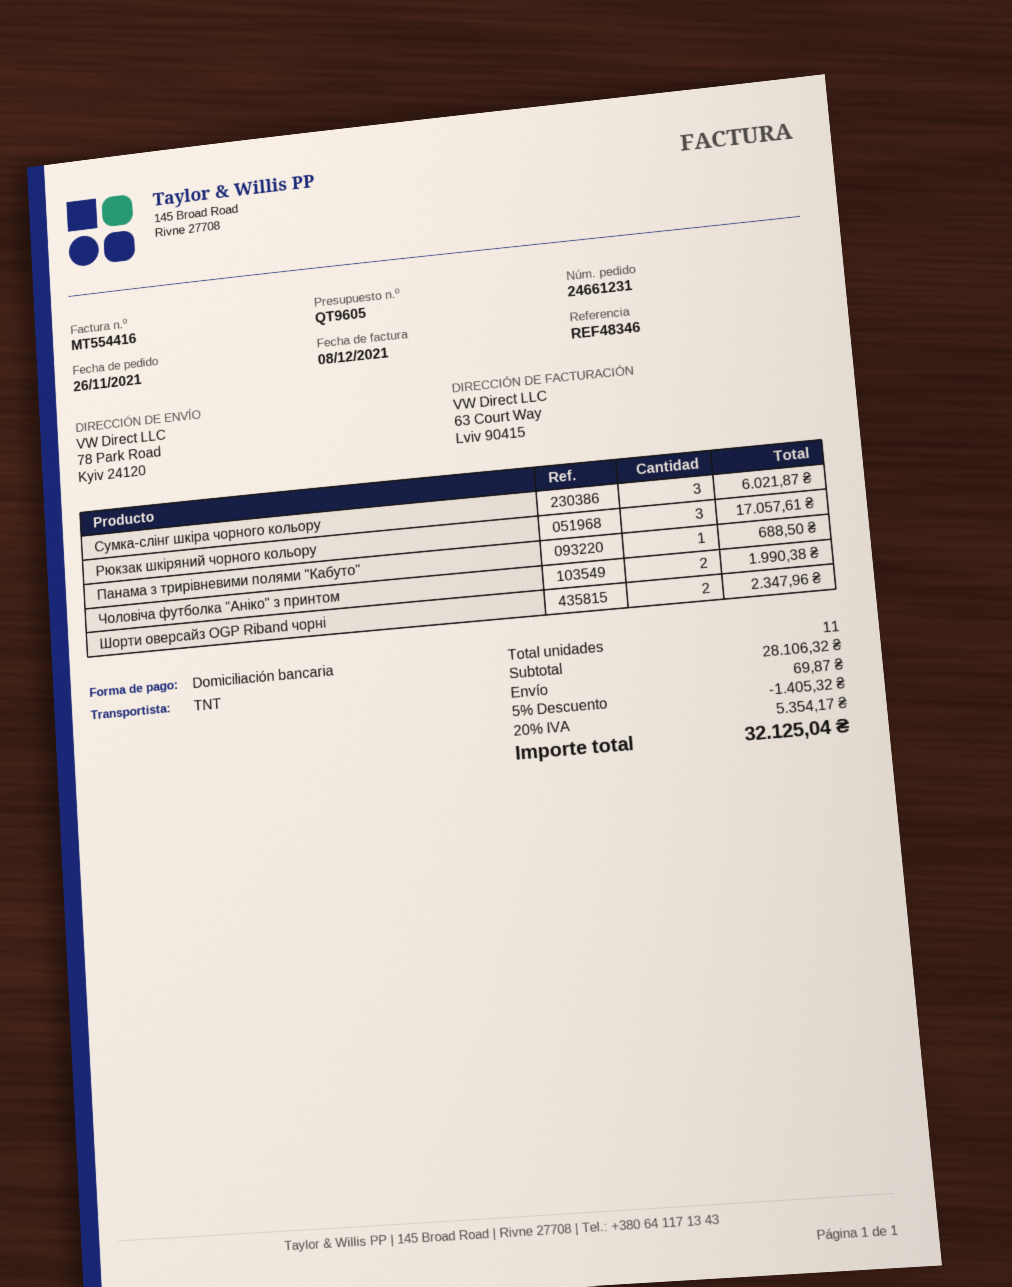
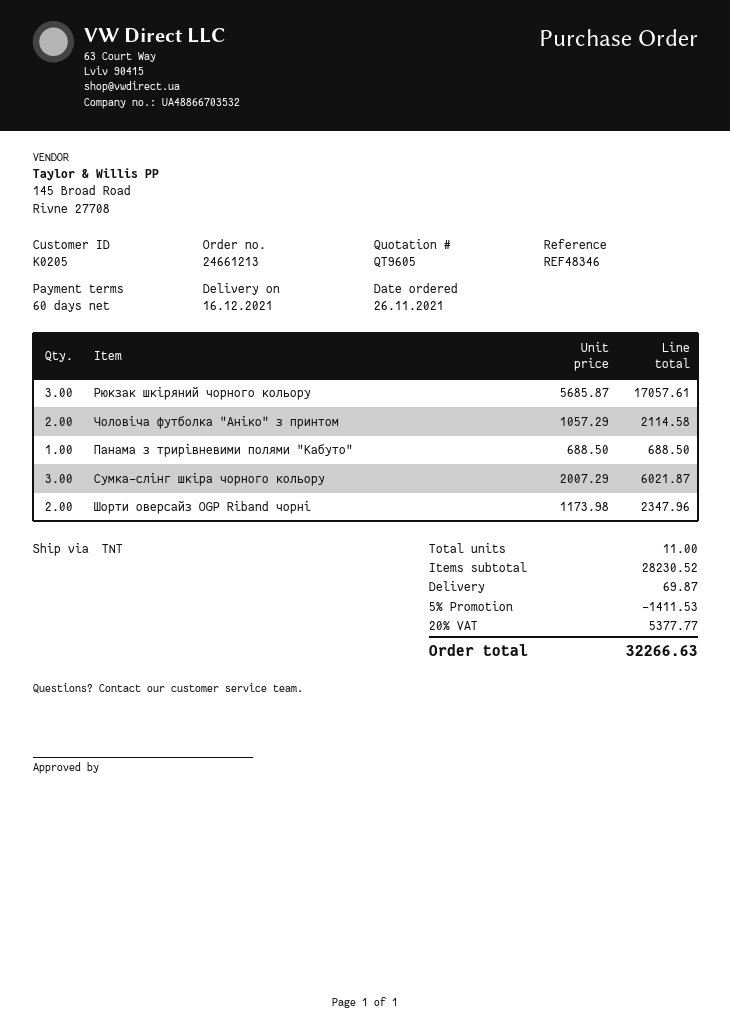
order number: 24661231 -> 24661213
Чоловіча футболка "Аніко" з принтом: 2 for 1990.38 -> 2 for 2114.58
subtotal: 28106.32 -> 28230.52
discount: 5% = 1405.32 -> 5% = 1411.53
tax: 20% = 5354.17 -> 20% = 5377.77
total: 32125.04 -> 32266.63

